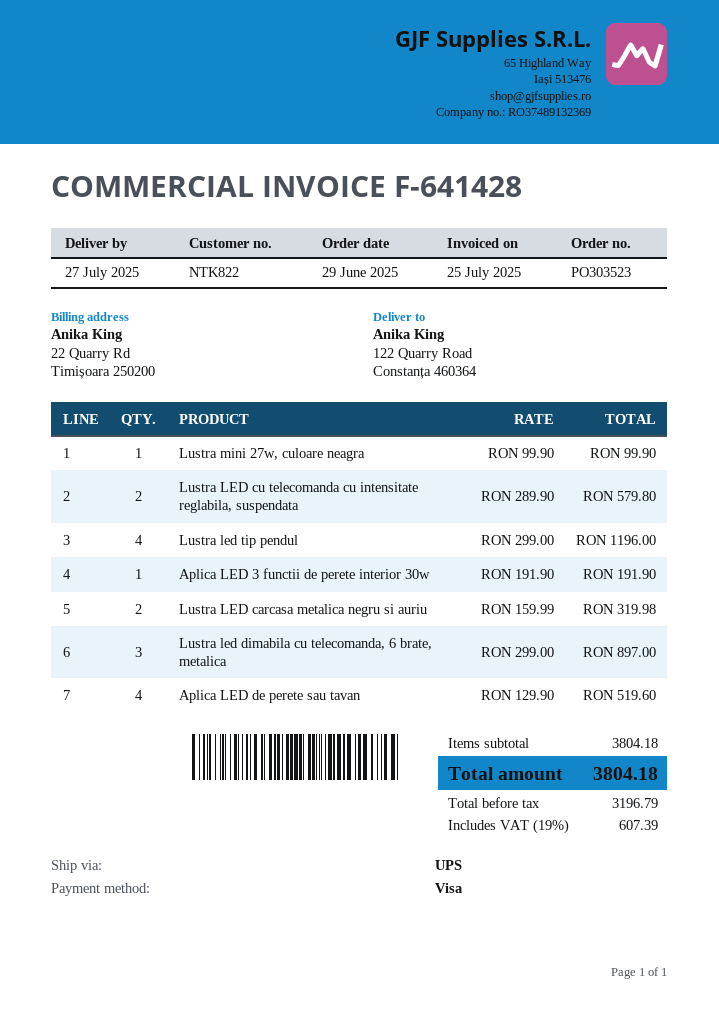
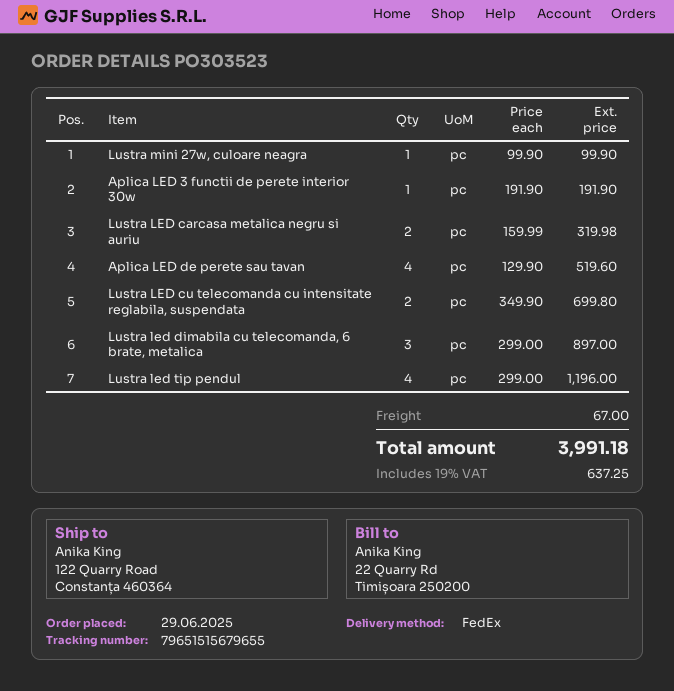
shipping method: UPS -> FedEx
Lustra LED cu telecomanda cu intensitate reglabila, suspendata: 2 x 289.90 = 579.80 -> 2 x 349.90 = 699.80
shipping: none -> 67.00
tax: 19% = 607.39 -> 19% = 637.25
total: 3804.18 -> 3991.18

